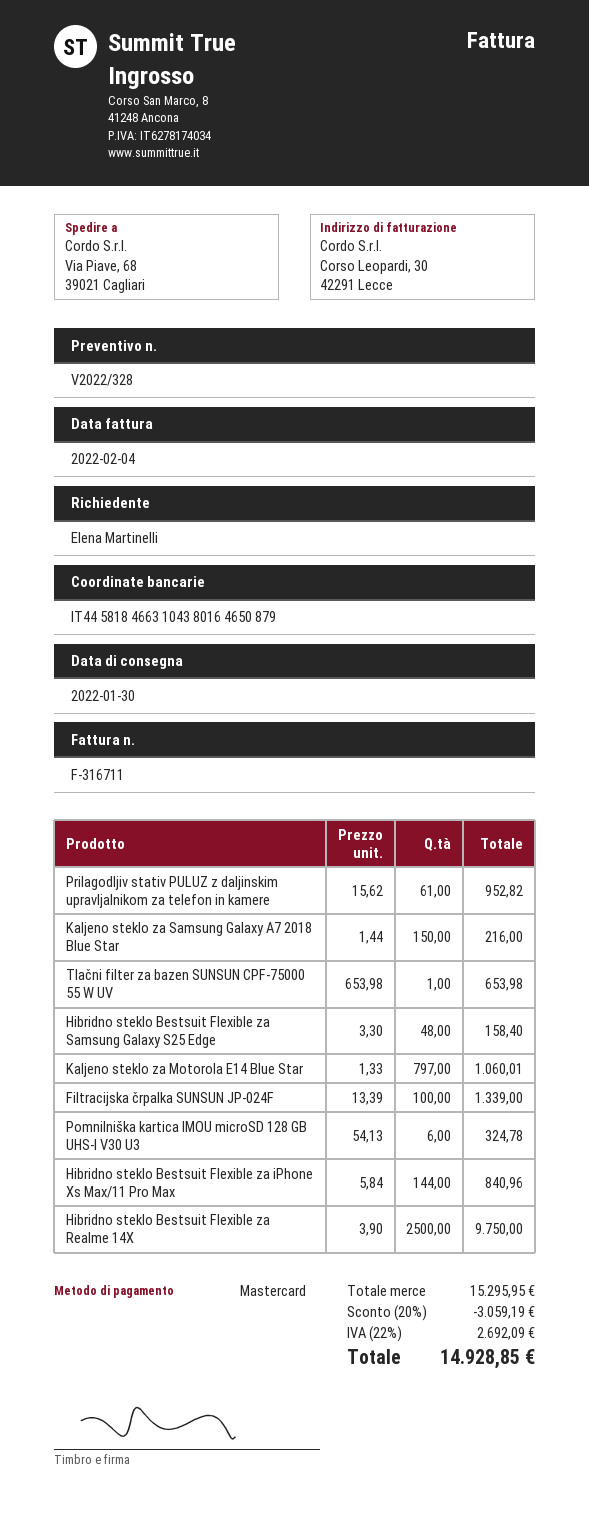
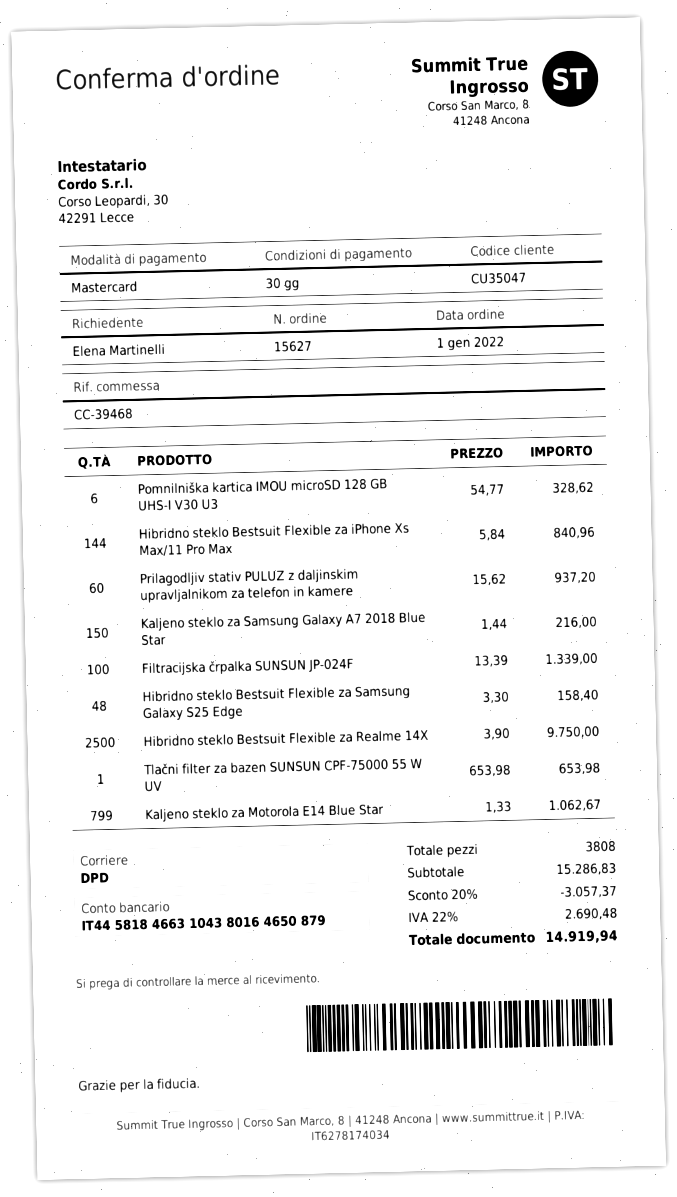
Prilagodljiv stativ PULUZ z daljinskim upravljalnikom za telefon in kamere: 61 x 15.62 = 952.82 -> 60 x 15.62 = 937.20
Kaljeno steklo za Motorola E14 Blue Star: 797 x 1.33 = 1060.01 -> 799 x 1.33 = 1062.67
Pomnilniška kartica IMOU microSD 128 GB UHS-I V30 U3: 6 x 54.13 = 324.78 -> 6 x 54.77 = 328.62
subtotal: 15295.95 -> 15286.83
discount: 20% = 3059.19 -> 20% = 3057.37
tax: 22% = 2692.09 -> 22% = 2690.48
total: 14928.85 -> 14919.94

